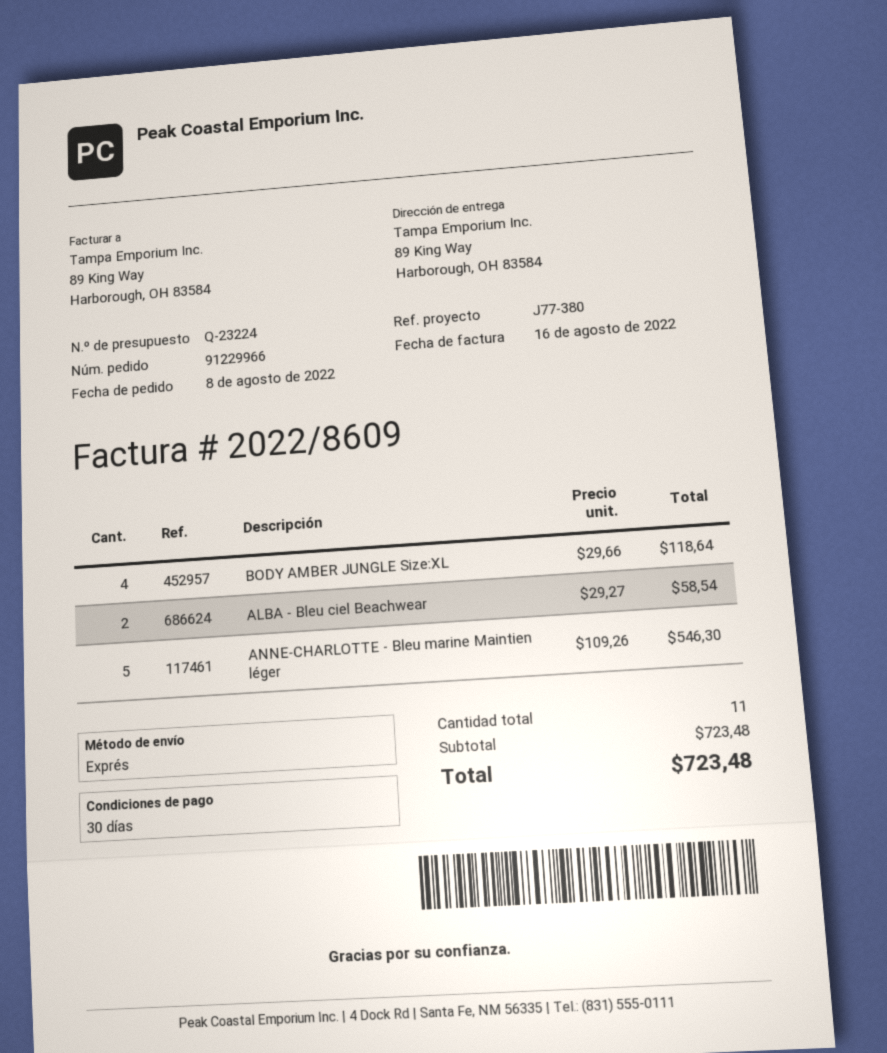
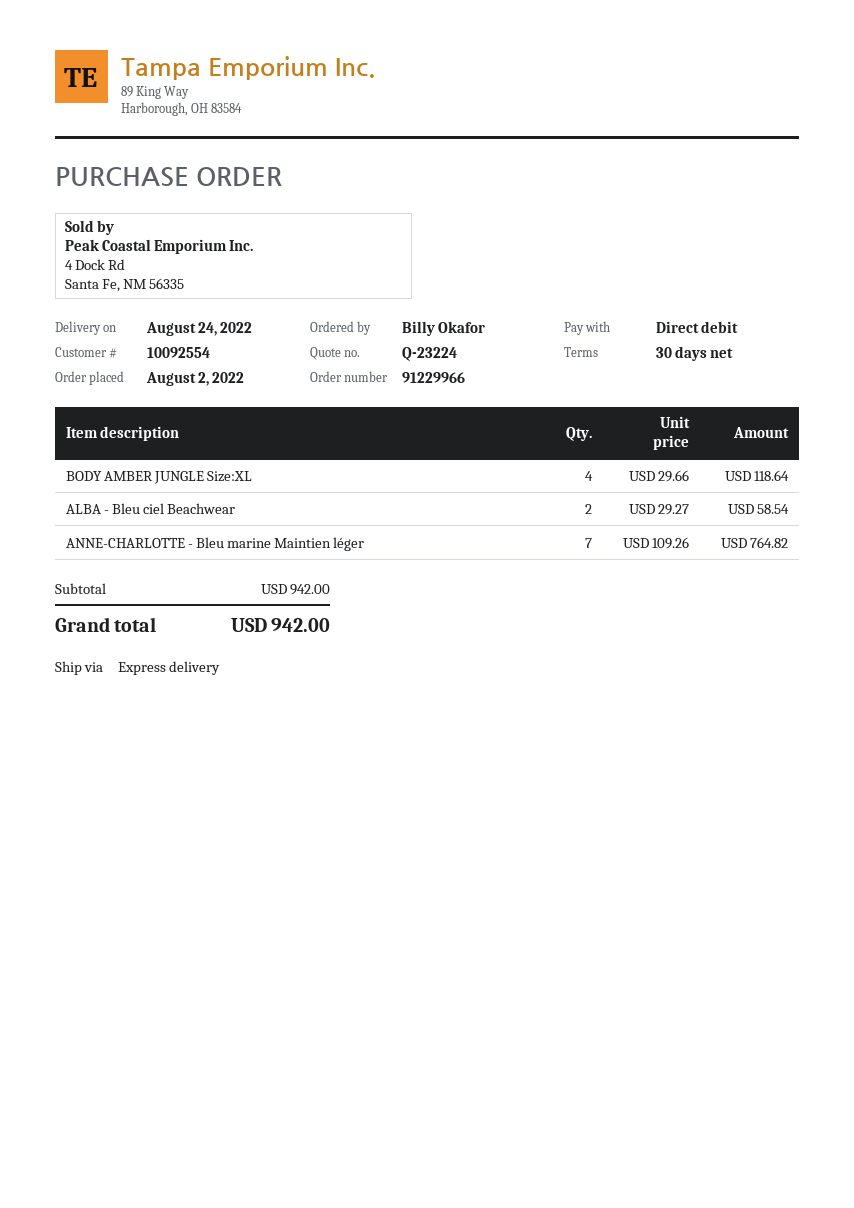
order date: 2022-08-08 -> 2022-08-02
ANNE-CHARLOTTE - Bleu marine Maintien léger: 5 x 109.26 = 546.30 -> 7 x 109.26 = 764.82
subtotal: 723.48 -> 942.00
total: 723.48 -> 942.00

